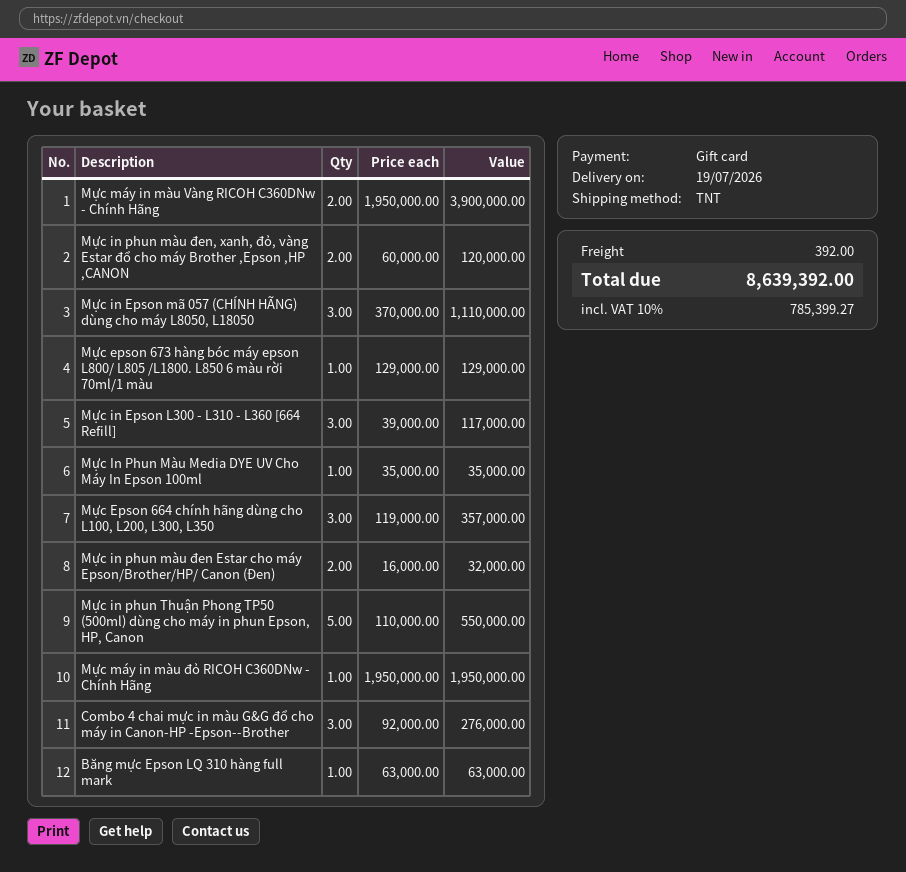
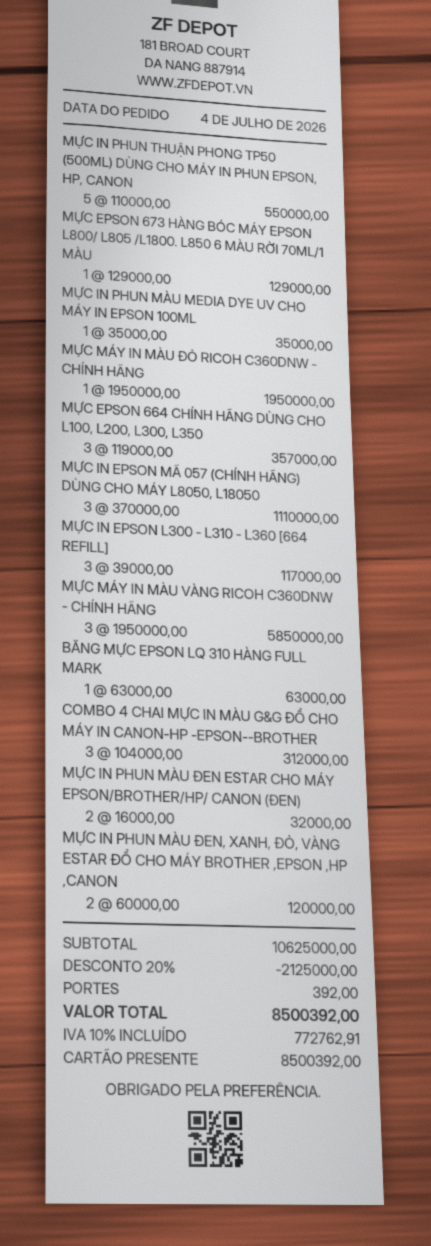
Mực máy in màu Vàng RICOH C360DNw - Chính Hãng: 2 x 1950000.00 = 3900000.00 -> 3 x 1950000.00 = 5850000.00
Combo 4 chai mực in màu G&G đổ cho máy in Canon-HP -Epson--Brother: 3 x 92000.00 = 276000.00 -> 3 x 104000.00 = 312000.00
discount: none -> 20% = 2125000.00
tax: 10% = 785399.27 -> 10% = 772762.91
total: 8639392.00 -> 8500392.00

